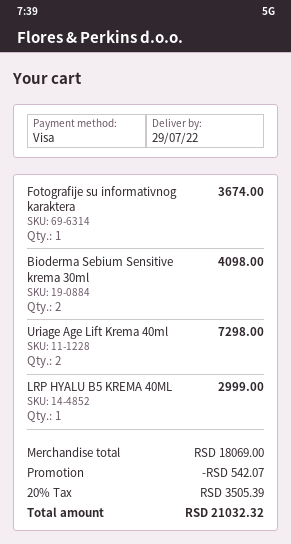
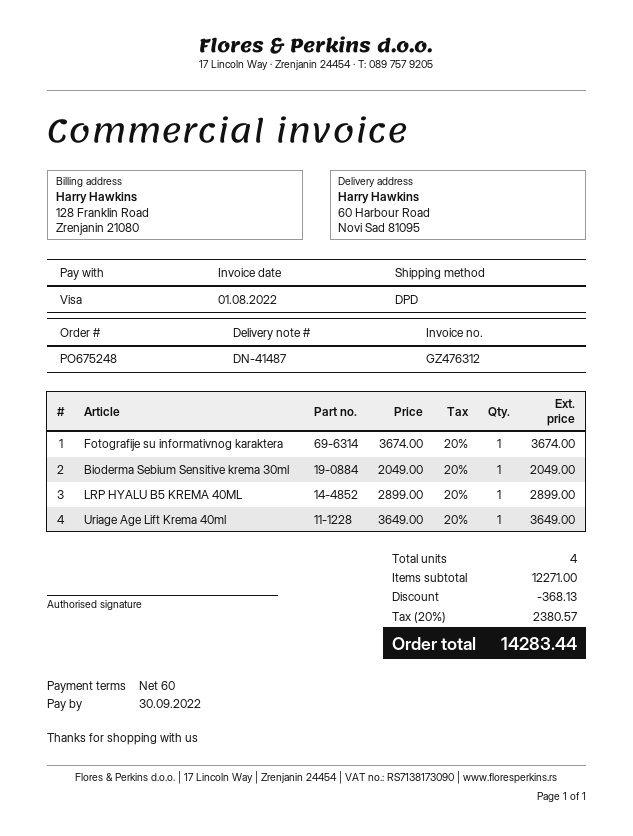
Bioderma Sebium Sensitive krema 30ml: 2 for 4098.00 -> 1 for 2049.00
Uriage Age Lift Krema 40ml: 2 for 7298.00 -> 1 for 3649.00
LRP HYALU B5 KREMA 40ML: 1 for 2999.00 -> 1 for 2899.00
subtotal: 18069.00 -> 12271.00
discount: 542.07 -> 368.13
tax: 20% = 3505.39 -> 20% = 2380.57
total: 21032.32 -> 14283.44

